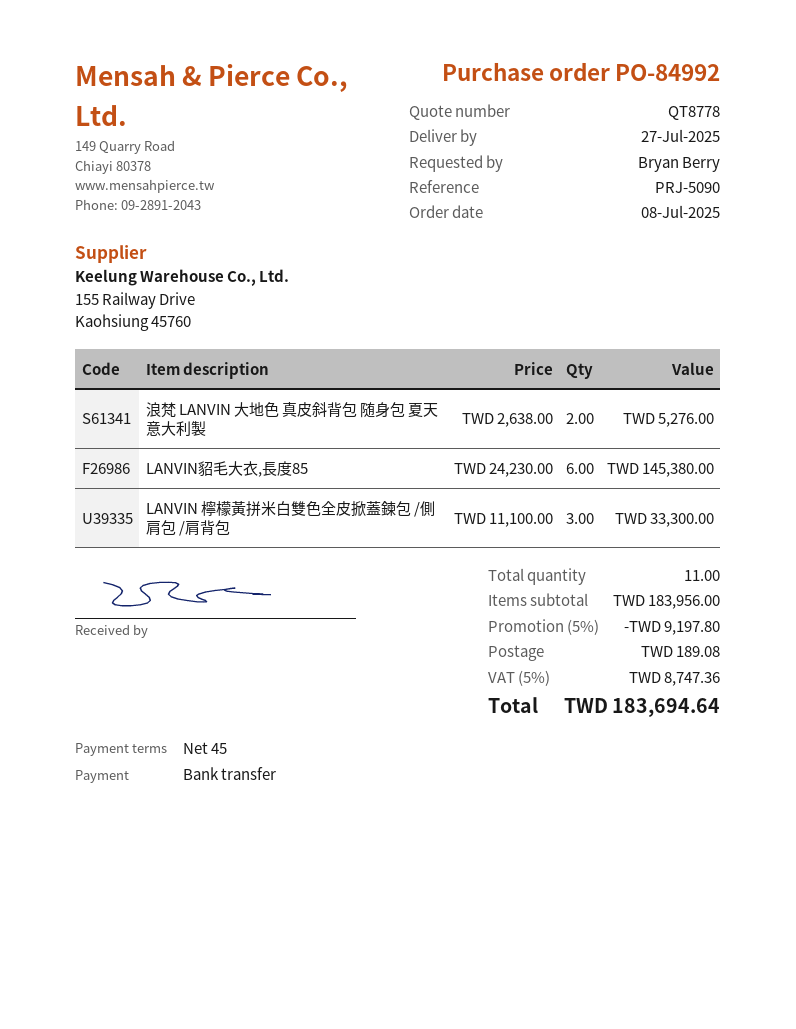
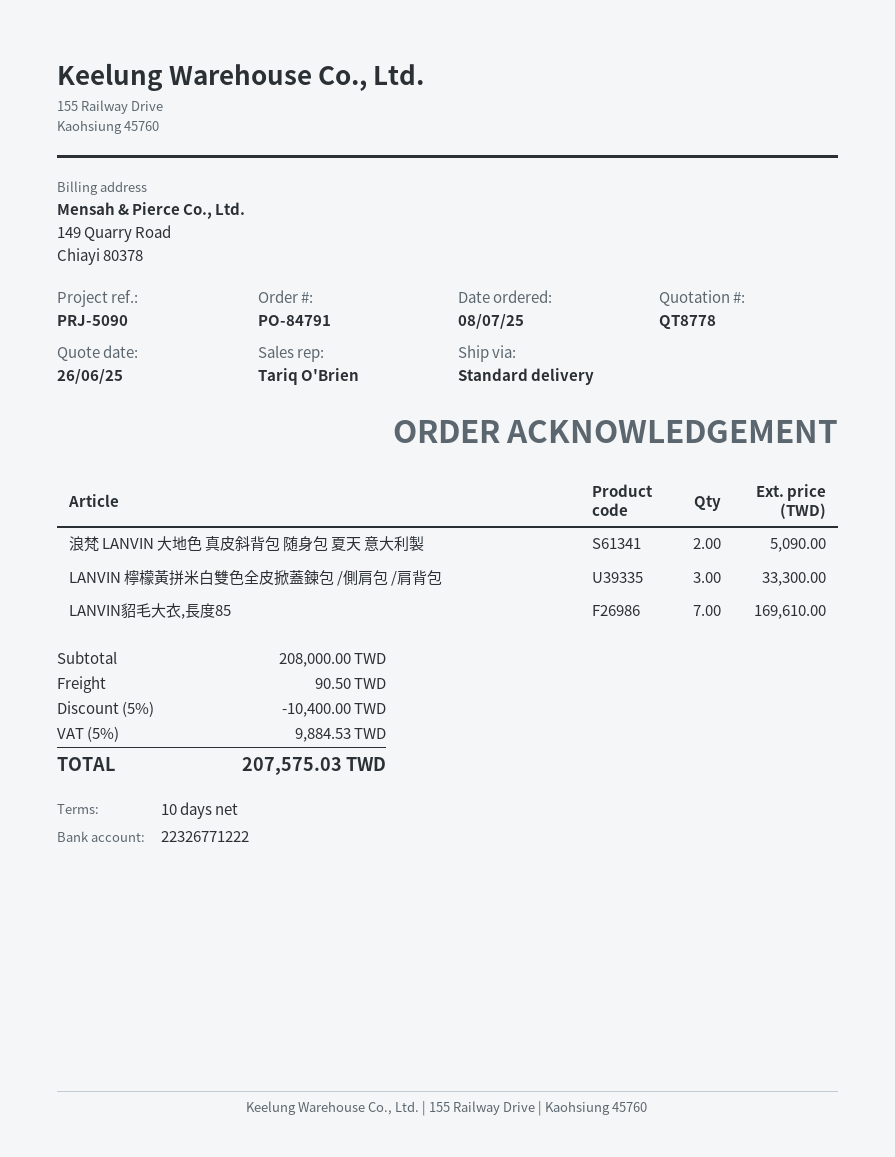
order number: PO-84992 -> PO-84791
payment terms: 45 days -> 10 days
浪梵 LANVIN 大地色 真皮斜背包 随身包 夏天 意大利製: 2 for 5276.00 -> 2 for 5090.00
LANVIN貂毛大衣,長度85: 6 for 145380.00 -> 7 for 169610.00
subtotal: 183956.00 -> 208000.00
discount: 5% = 9197.80 -> 5% = 10400.00
shipping: 189.08 -> 90.50
tax: 5% = 8747.36 -> 5% = 9884.53
total: 183694.64 -> 207575.03

